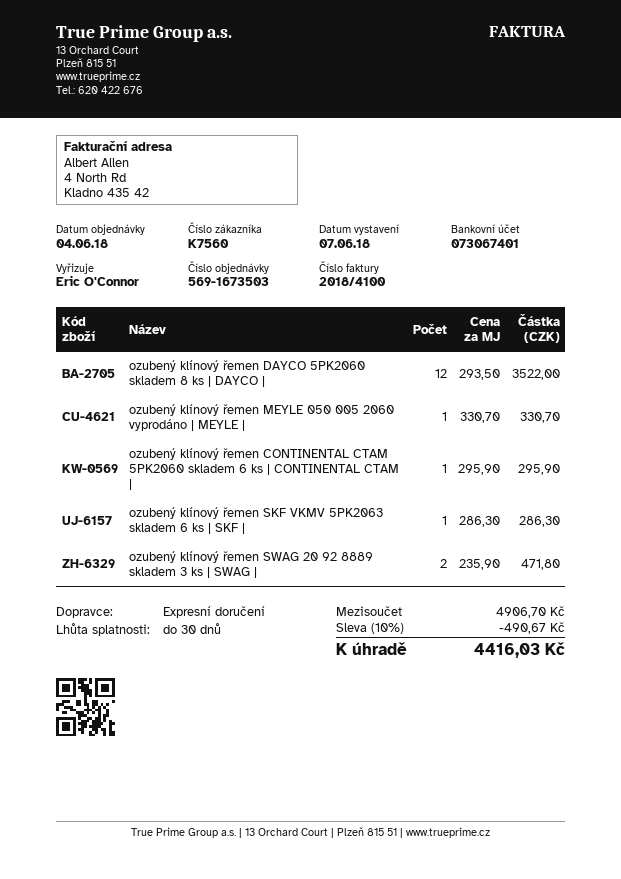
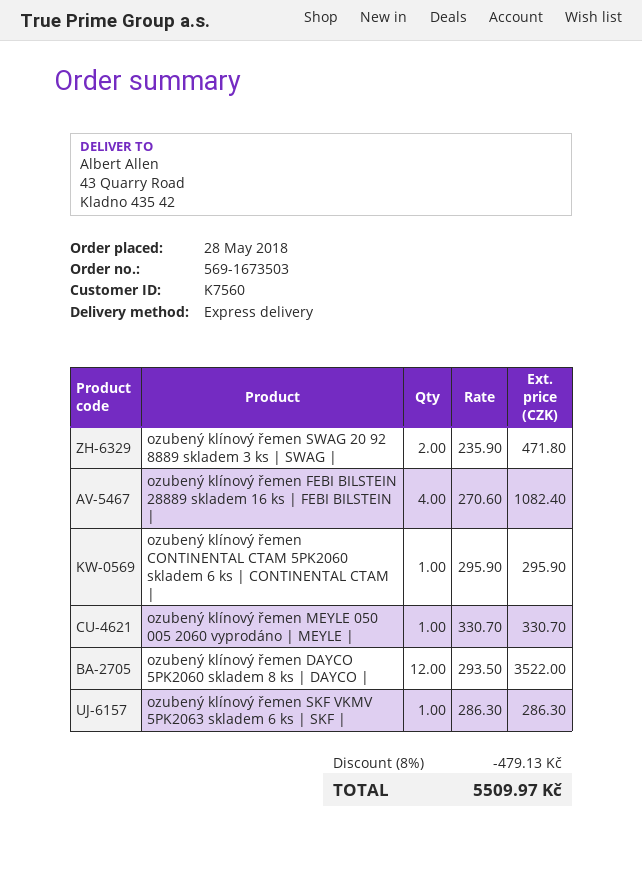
order date: 2018-06-04 -> 2018-05-28
ozubený klínový řemen FEBI BILSTEIN 28889 skladem 16 ks | FEBI BILSTEIN |: none -> 4 x 270.60 = 1082.40
discount: 10% = 490.67 -> 8% = 479.13
total: 4416.03 -> 5509.97

